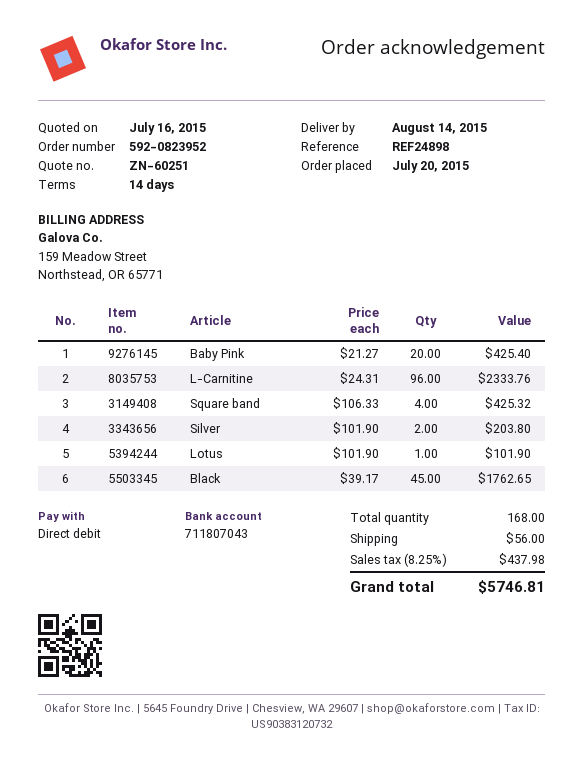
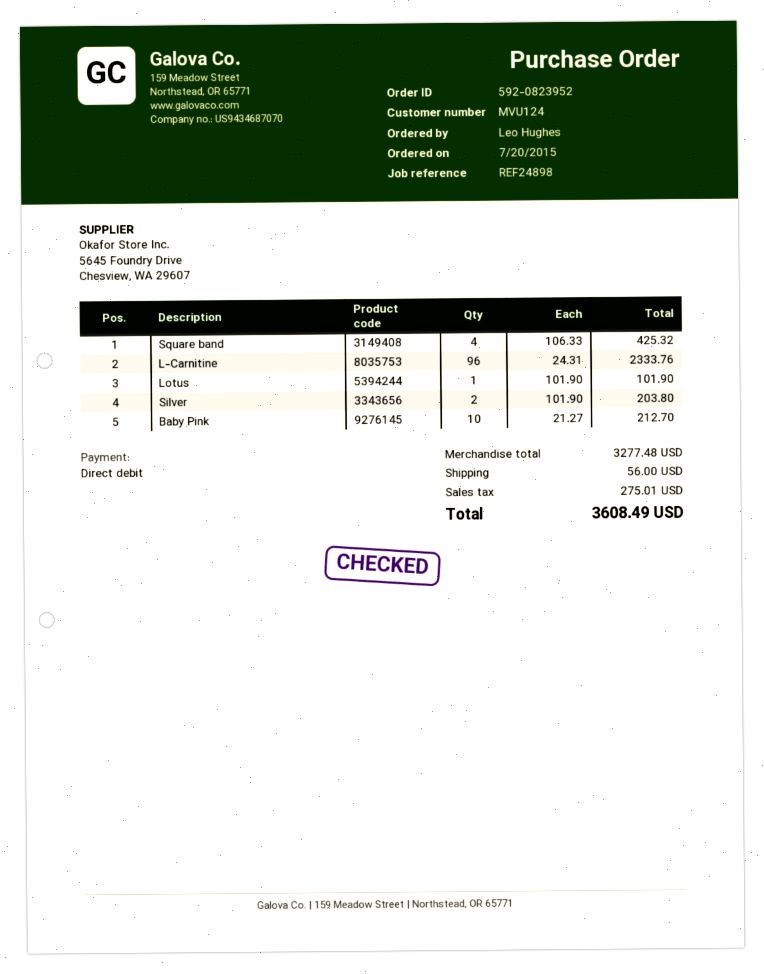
Baby Pink: 20 x 21.27 = 425.40 -> 10 x 21.27 = 212.70
Black: 45 x 39.17 = 1762.65 -> none
tax: 437.98 -> 275.01
total: 5746.81 -> 3608.49

